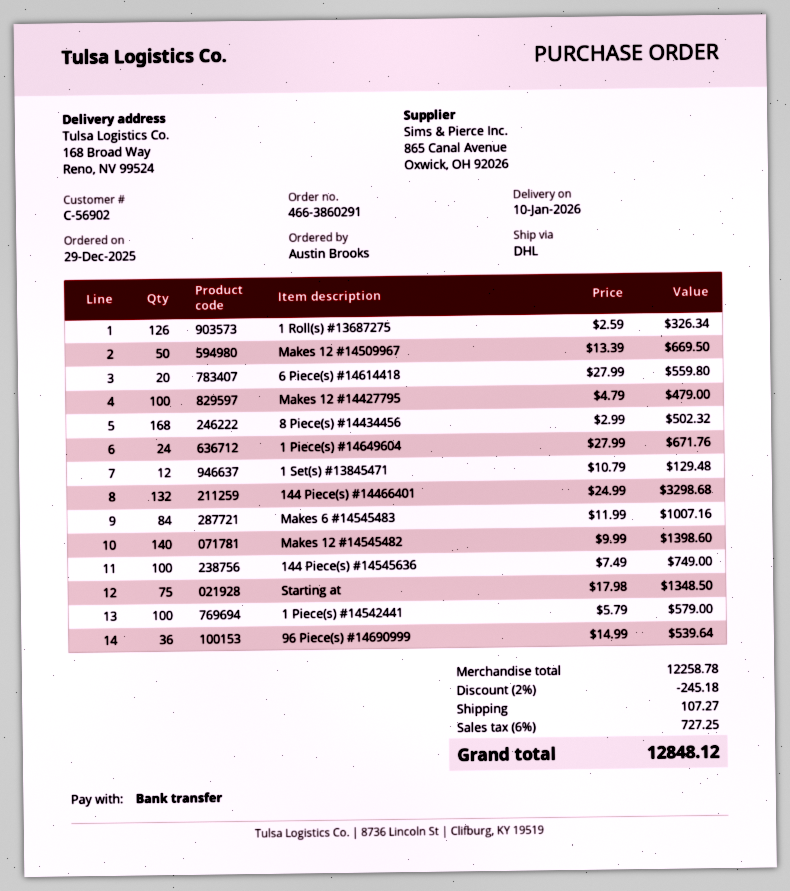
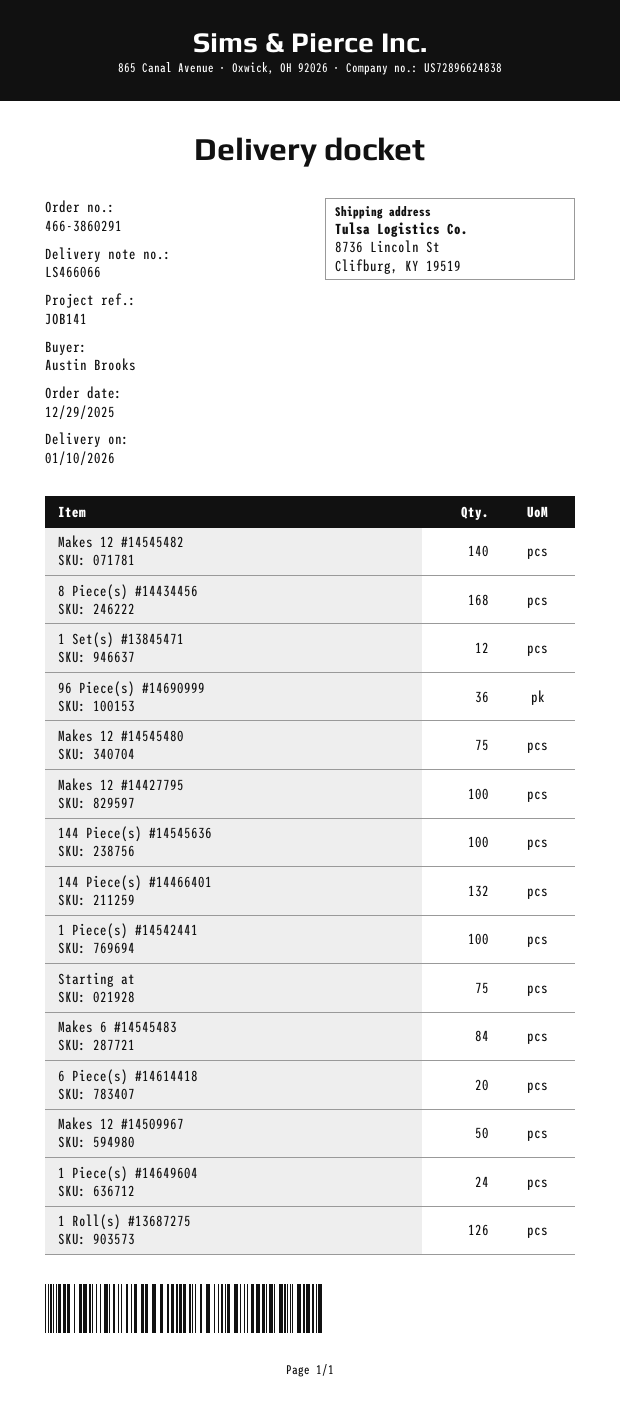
ship to: 168 Broad Way, Reno, NV 99524 -> 8736 Lincoln St, Clifburg, KY 19519
Makes 12 #14545480: none -> 75

